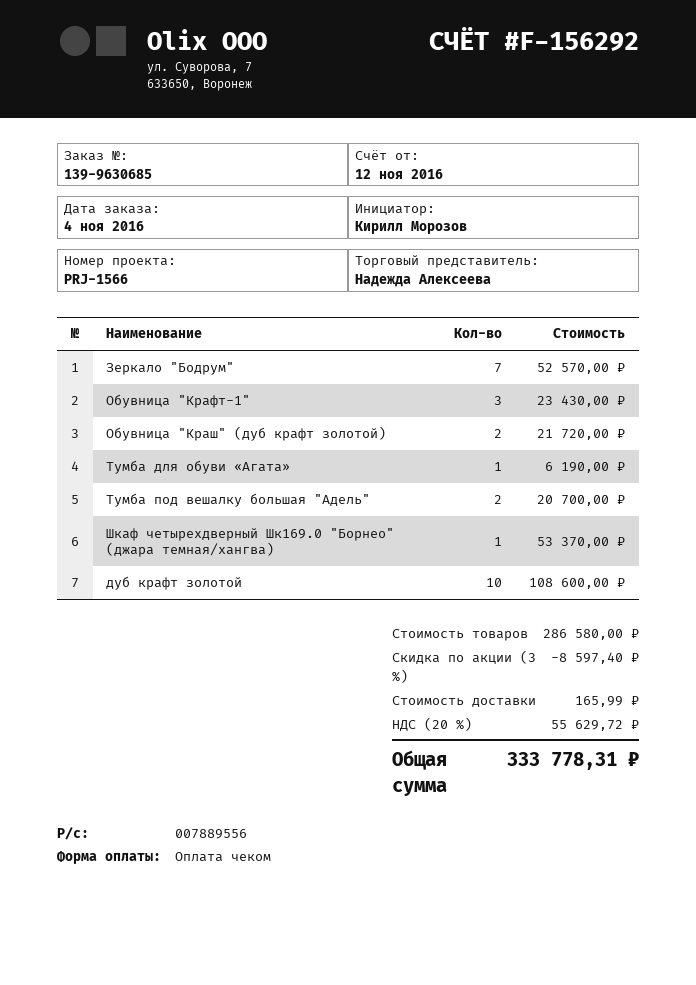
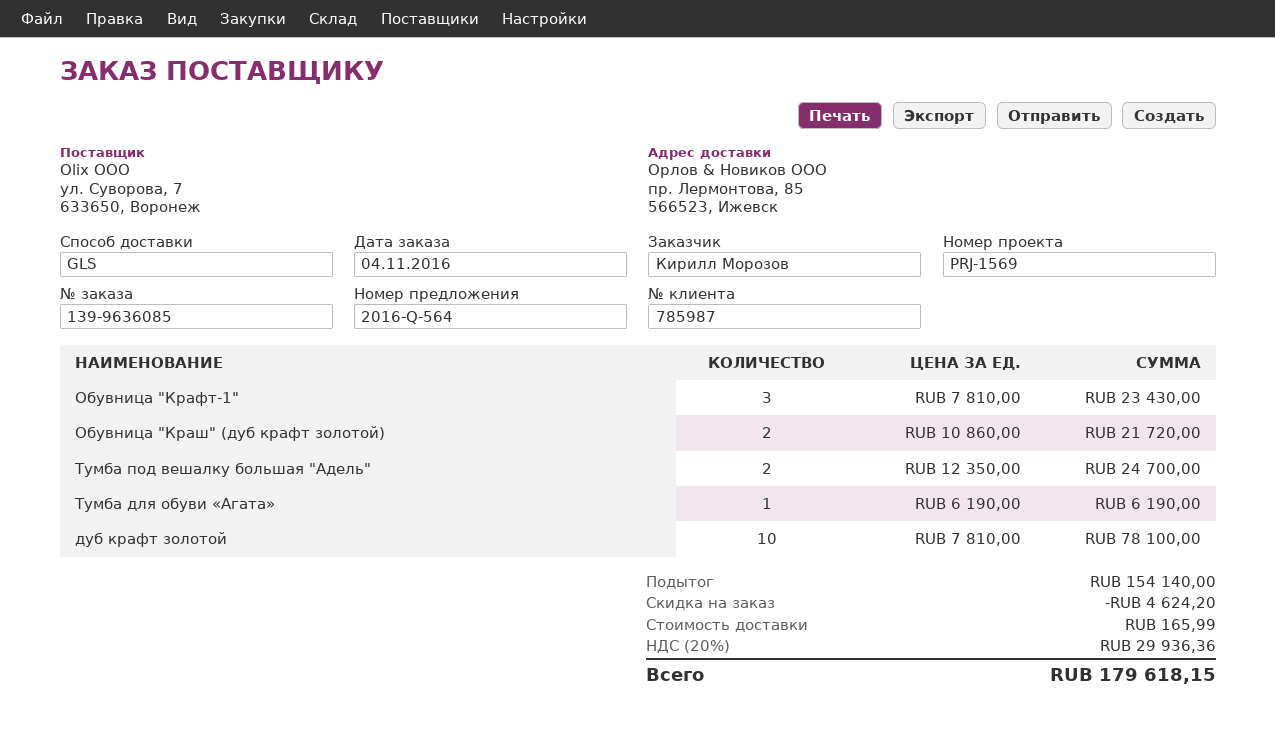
order number: 139-9630685 -> 139-9636085
reference: PRJ-1566 -> PRJ-1569
Зеркало "Бодрум": 7 for 52570.00 -> none
Тумба под вешалку большая "Адель": 2 for 20700.00 -> 2 for 24700.00
Шкаф четырехдверный Шк169.0 "Борнео" (джара темная/хангва): 1 for 53370.00 -> none
дуб крафт золотой: 10 for 108600.00 -> 10 for 78100.00
subtotal: 286580.00 -> 154140.00
discount: 8597.40 -> 4624.20
tax: 20% = 55629.72 -> 20% = 29936.36
total: 333778.31 -> 179618.15

